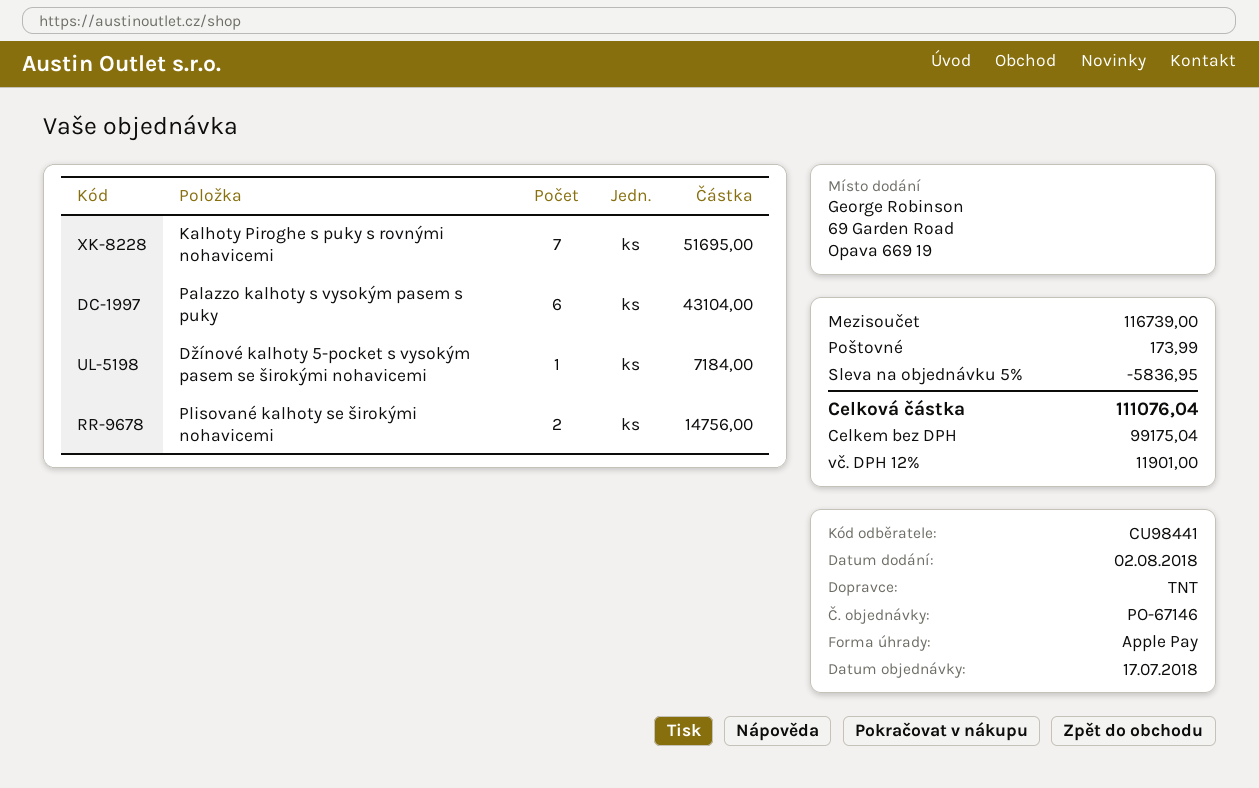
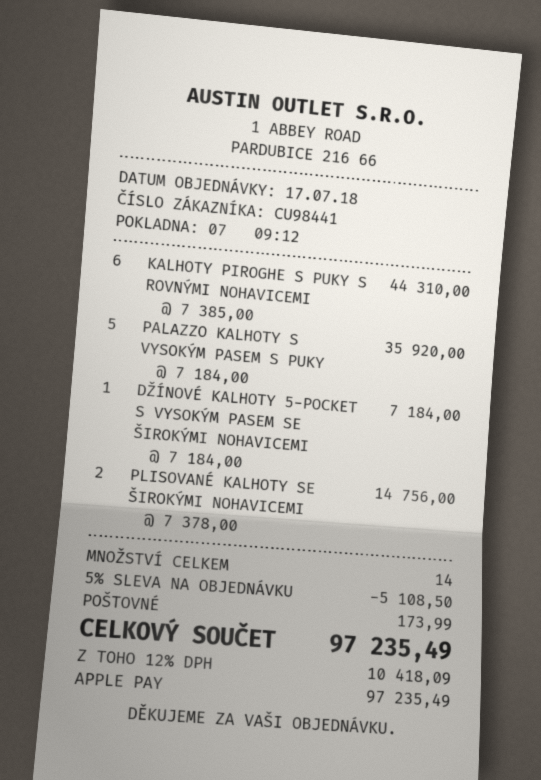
Kalhoty Piroghe s puky s rovnými nohavicemi: 7 for 51695.00 -> 6 for 44310.00
Palazzo kalhoty s vysokým pasem s puky: 6 for 43104.00 -> 5 for 35920.00
discount: 5% = 5836.95 -> 5% = 5108.50
tax: 12% = 11901.00 -> 12% = 10418.09
total: 111076.04 -> 97235.49

